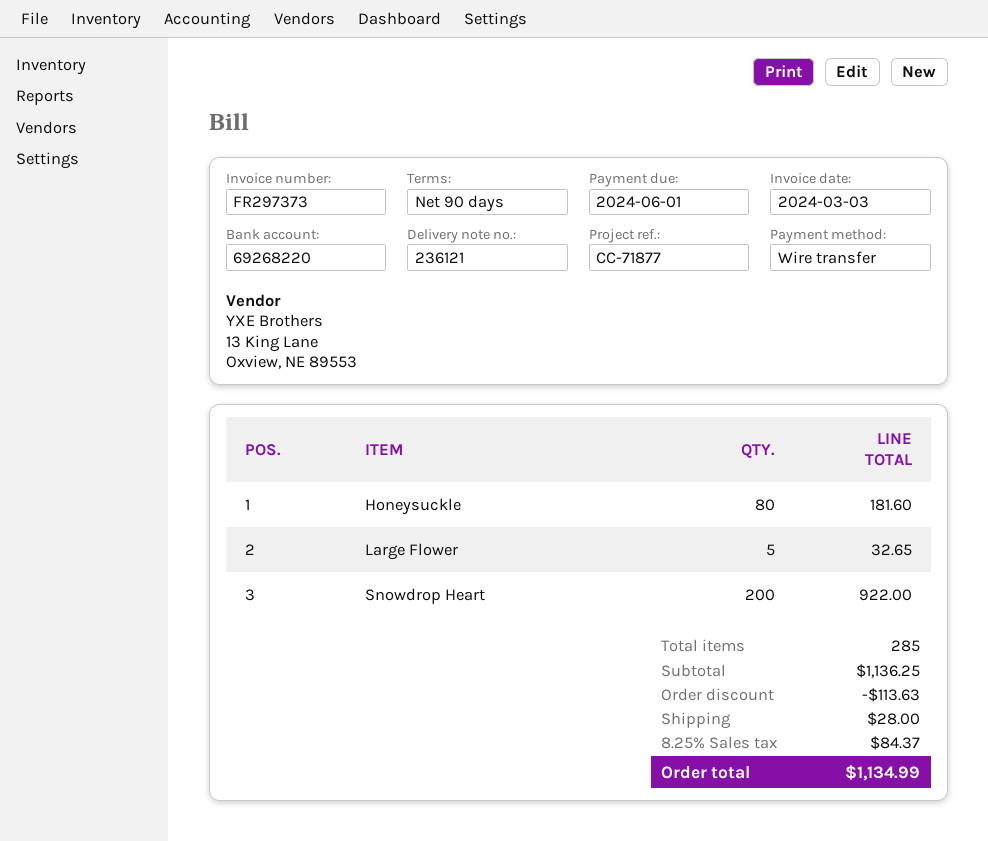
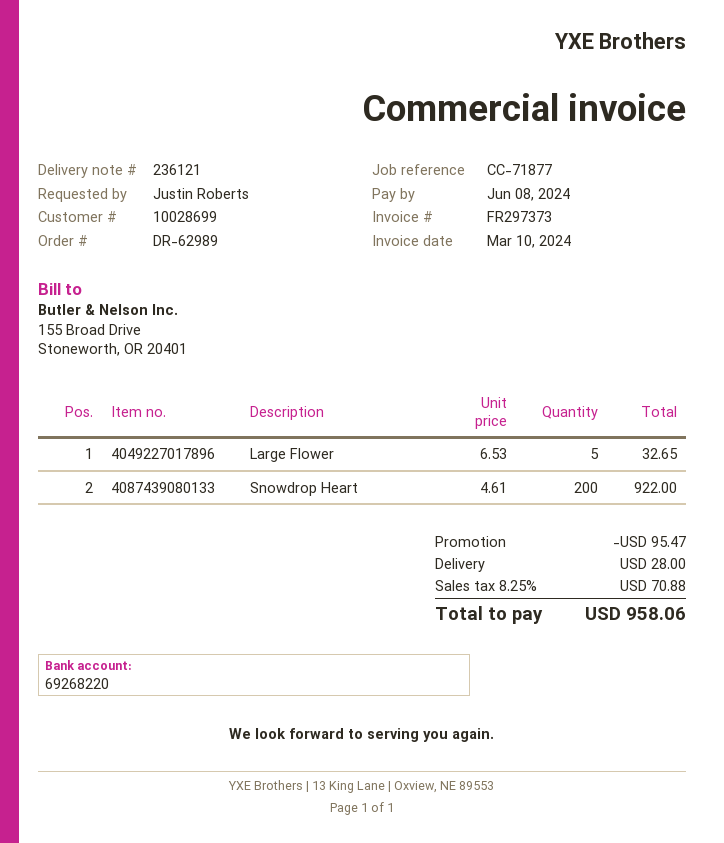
invoice date: 2024-03-03 -> 2024-03-10
due date: 2024-06-01 -> 2024-06-08
Honeysuckle: 80 for 181.60 -> none
discount: 113.63 -> 95.47
tax: 8.25% = 84.37 -> 8.25% = 70.88
total: 1134.99 -> 958.06

